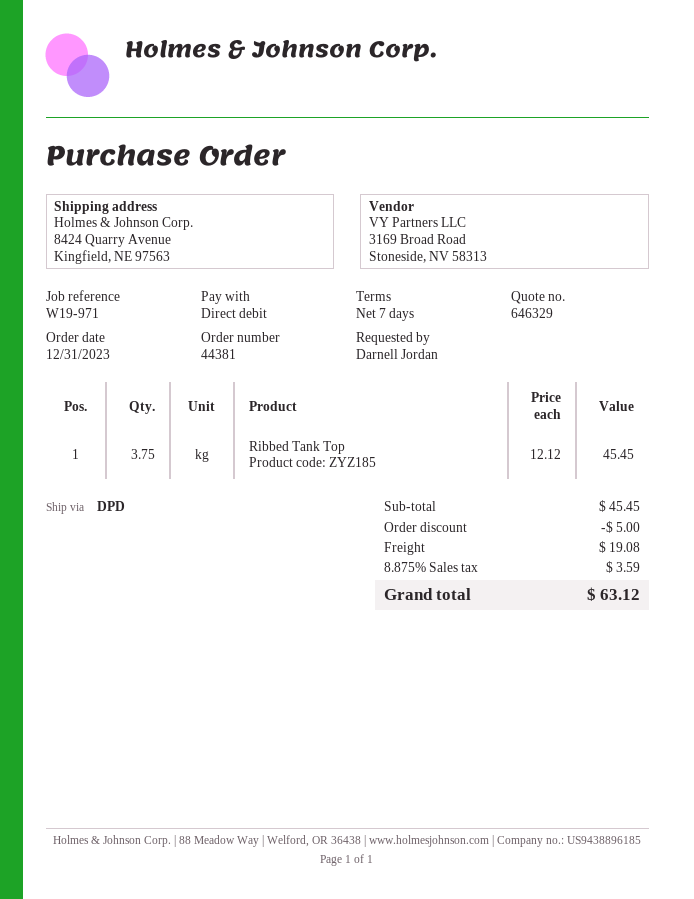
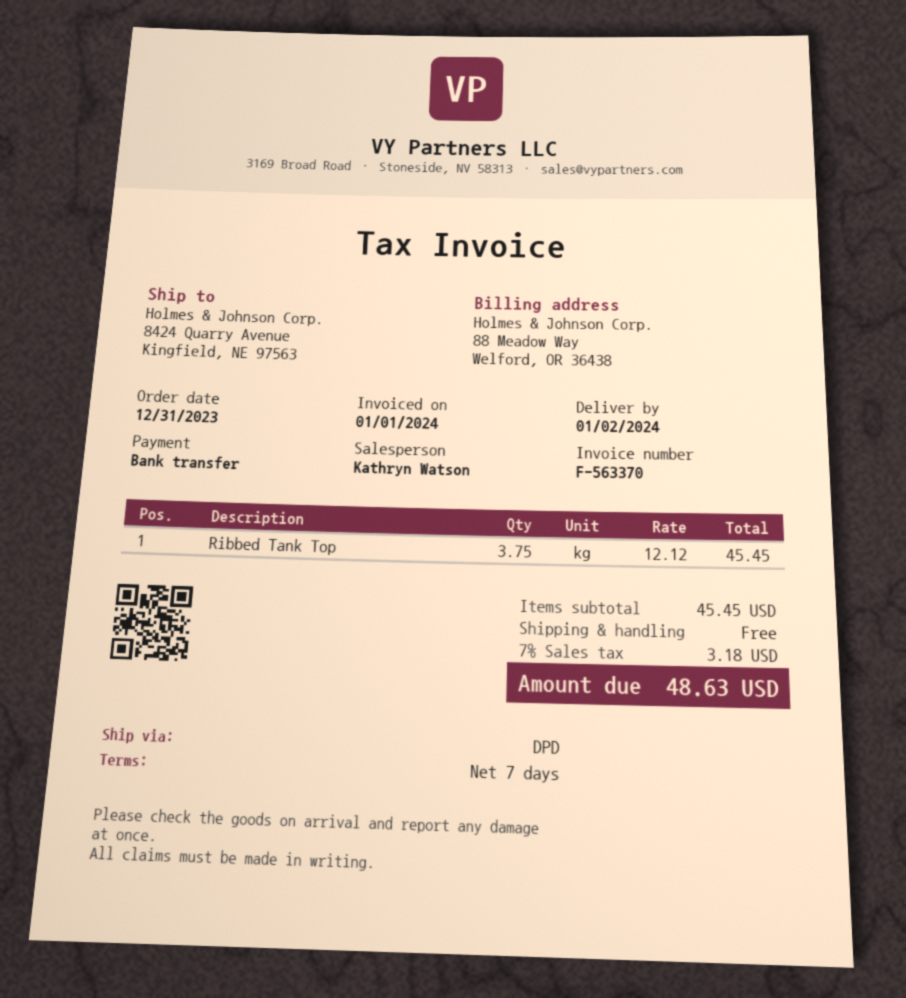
payment method: direct debit -> bank transfer
discount: 5.00 -> none
shipping: 19.08 -> 0.00
tax: 8.875% = 3.59 -> 7% = 3.18
total: 63.12 -> 48.63

